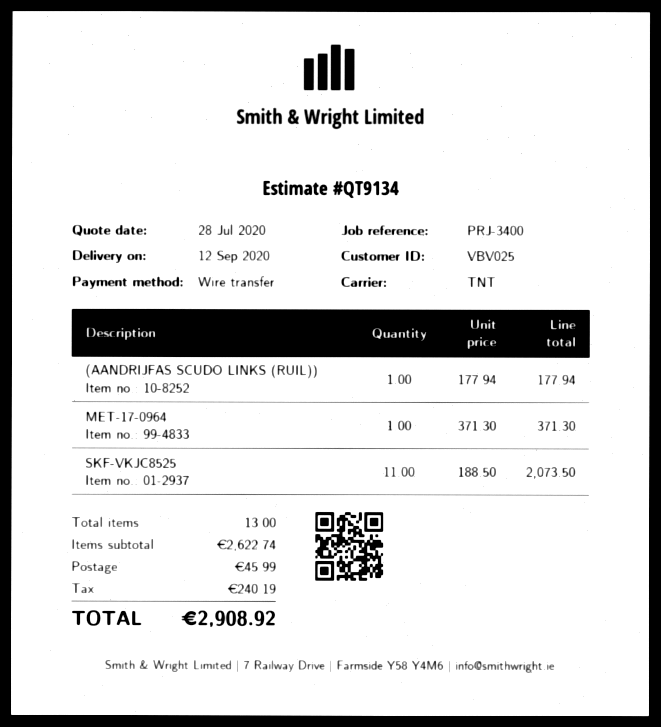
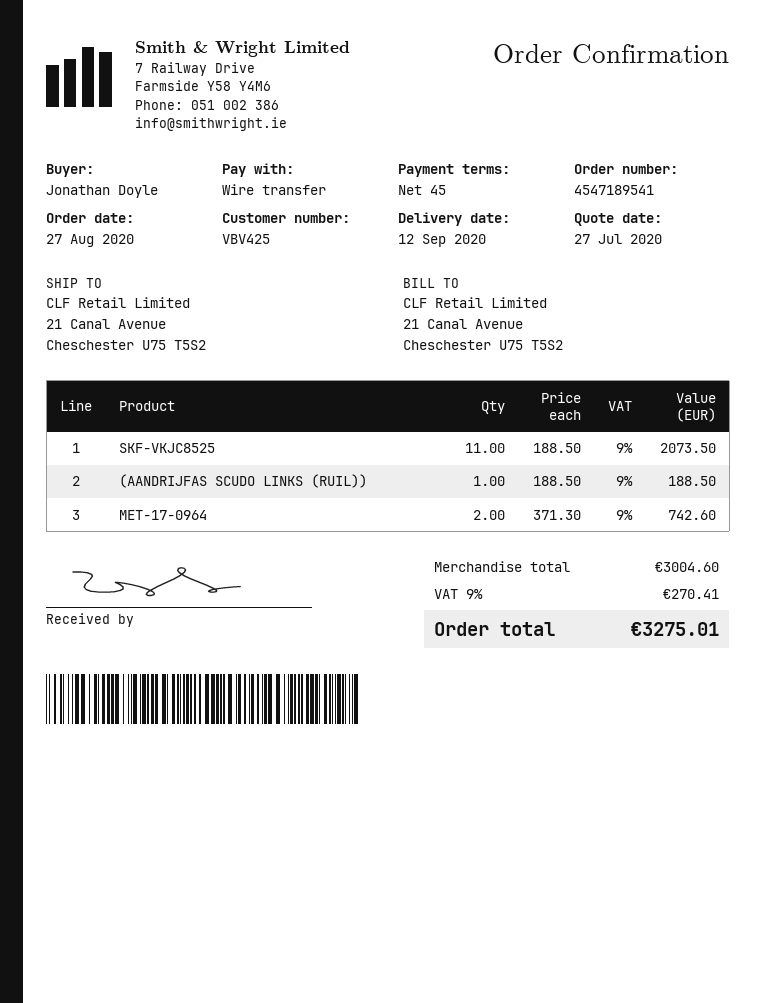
quote date: 2020-07-28 -> 2020-07-27
customer number: VBV025 -> VBV425
(AANDRIJFAS SCUDO LINKS (RUIL)): 1 x 177.94 = 177.94 -> 1 x 188.50 = 188.50
MET-17-0964: 1 x 371.30 = 371.30 -> 2 x 371.30 = 742.60
subtotal: 2622.74 -> 3004.60
shipping: 45.99 -> none
tax: 240.19 -> 270.41
total: 2908.92 -> 3275.01

